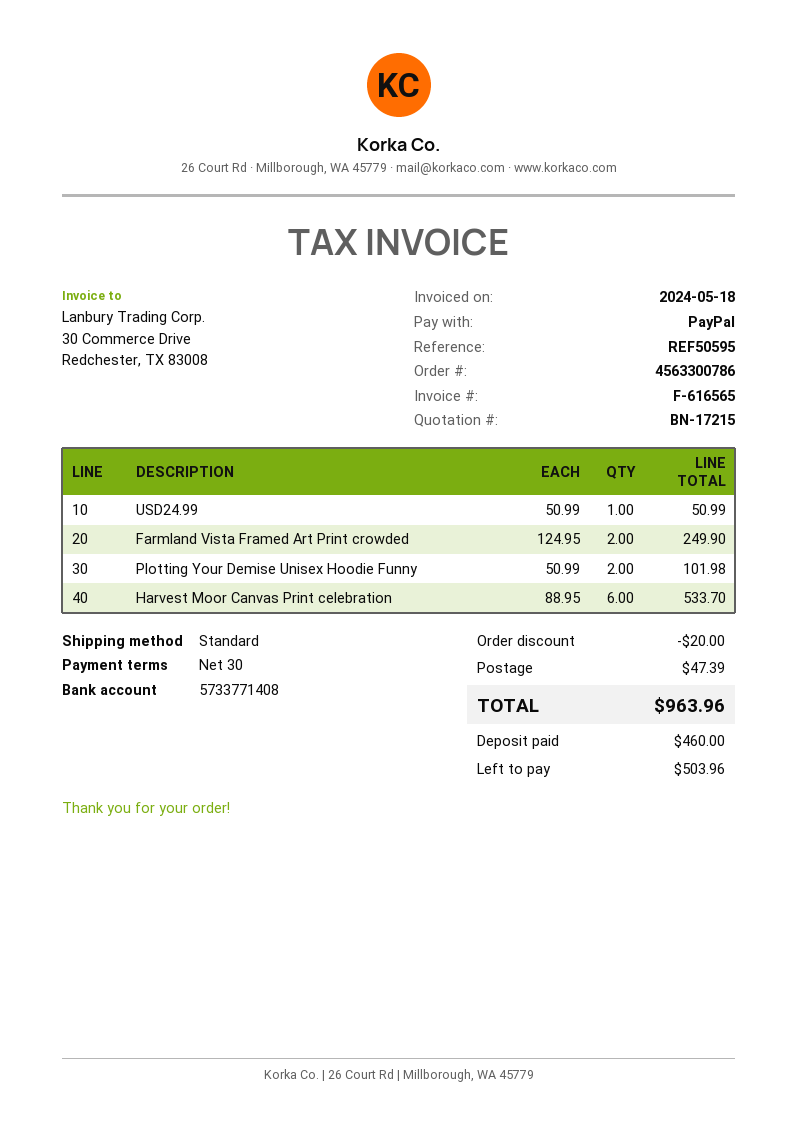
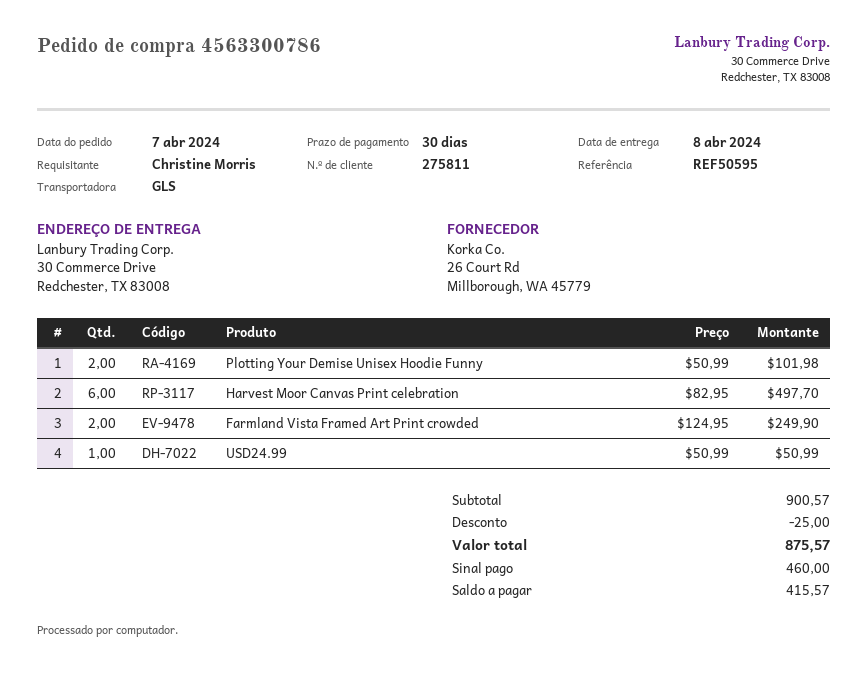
shipping method: standard -> GLS
Harvest Moor Canvas Print celebration: 6 x 88.95 = 533.70 -> 6 x 82.95 = 497.70
discount: 20.00 -> 25.00
shipping: 47.39 -> none
total: 963.96 -> 875.57
balance: 503.96 -> 415.57

